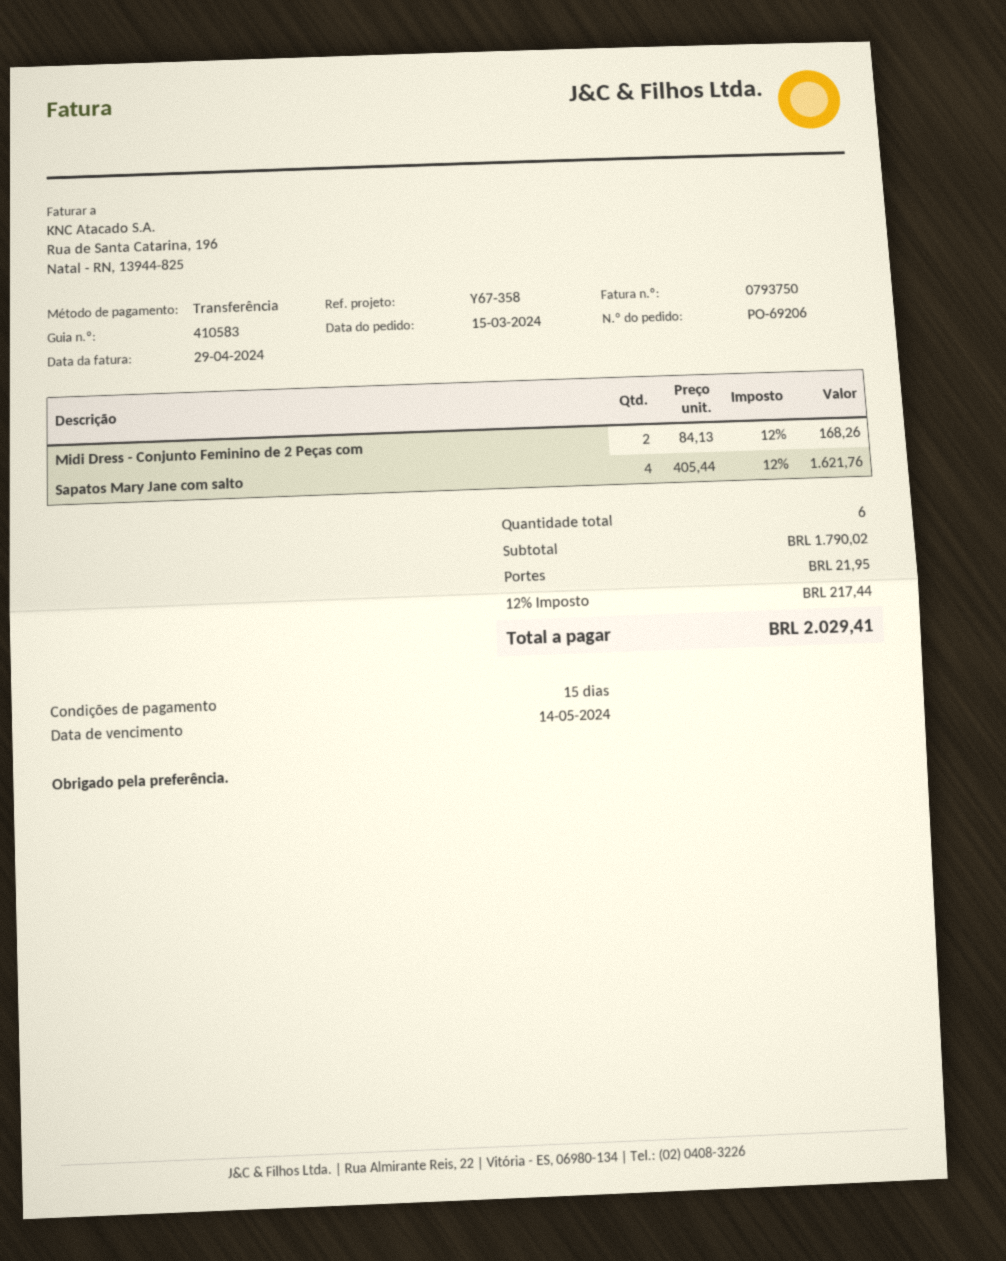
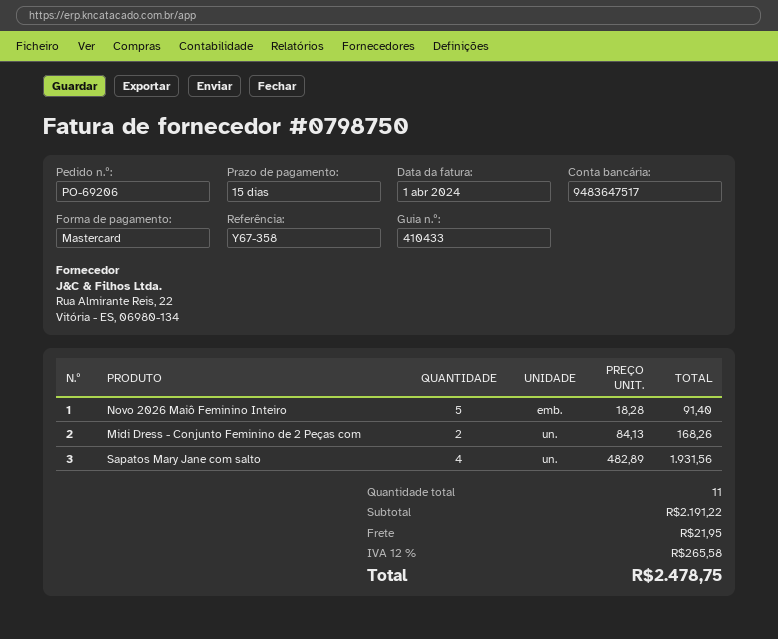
delivery note number: 410583 -> 410433
invoice number: 0793750 -> 0798750
invoice date: 2024-04-29 -> 2024-04-01
payment method: bank transfer -> Mastercard
Sapatos Mary Jane com salto: 4 x 405.44 = 1621.76 -> 4 x 482.89 = 1931.56
Novo 2026 Maiô Feminino Inteiro: none -> 5 x 18.28 = 91.40
total quantity: 6 -> 11
subtotal: 1790.02 -> 2191.22
tax: 12% = 217.44 -> 12% = 265.58
total: 2029.41 -> 2478.75

